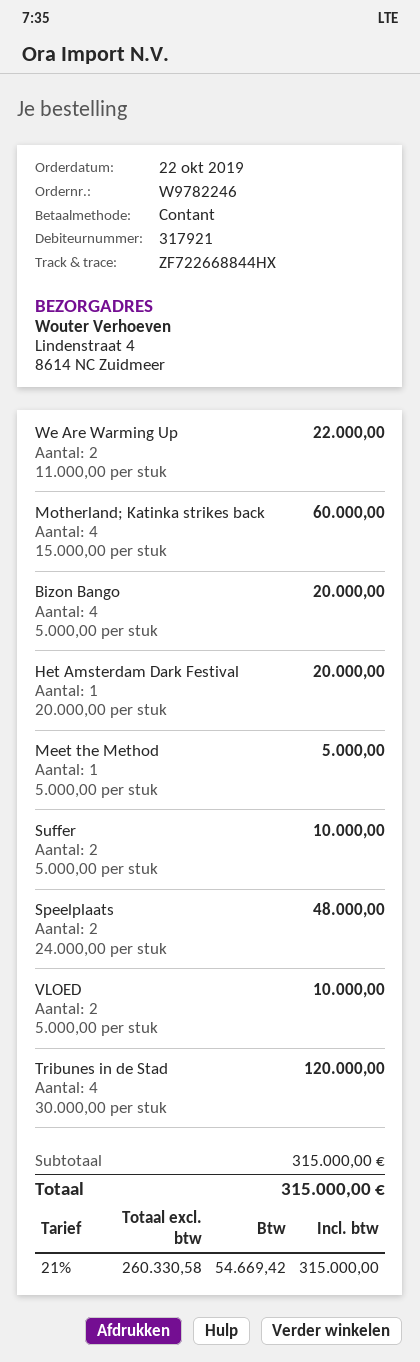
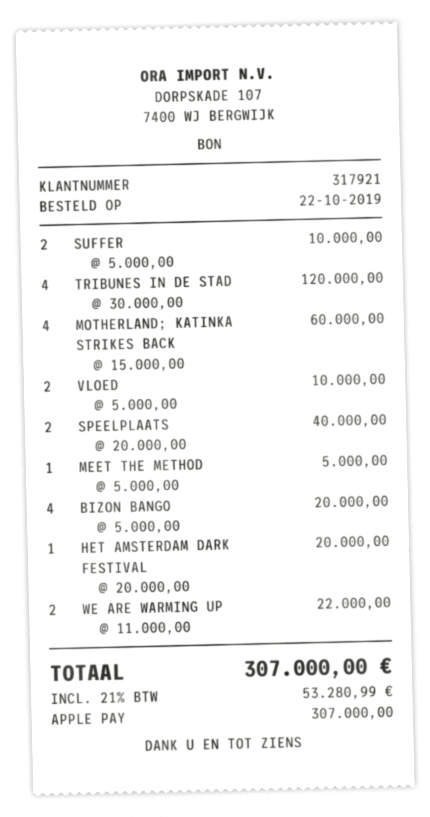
payment method: cash -> Apple Pay
Speelplaats: 2 x 24000.00 = 48000.00 -> 2 x 20000.00 = 40000.00
tax: 21% = 54669.42 -> 21% = 53280.99
total: 315000.00 -> 307000.00

